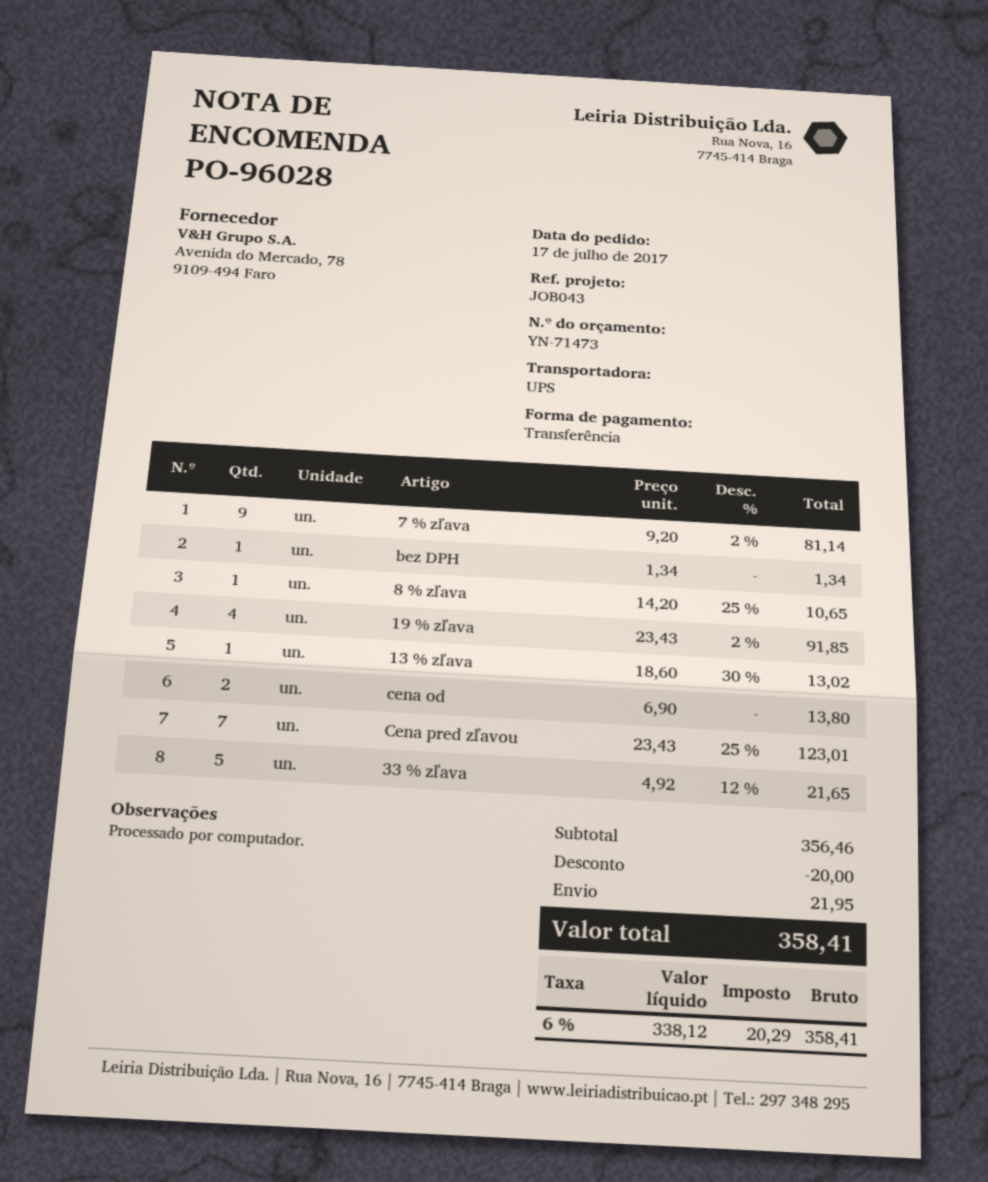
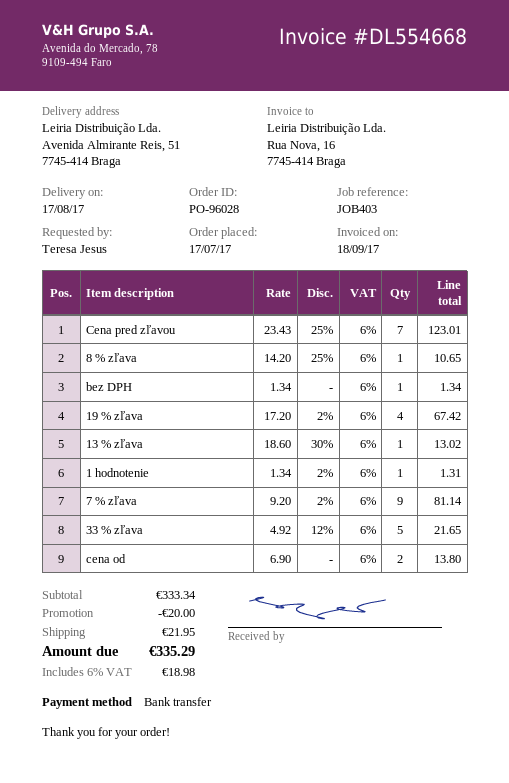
reference: JOB043 -> JOB403
19 % zľava: 4 x 23.43 - 2% = 91.85 -> 4 x 17.20 - 2% = 67.42
1 hodnotenie: none -> 1 x 1.34 - 2% = 1.31
subtotal: 356.46 -> 333.34
tax: 6% = 20.29 -> 6% = 18.98
total: 358.41 -> 335.29

